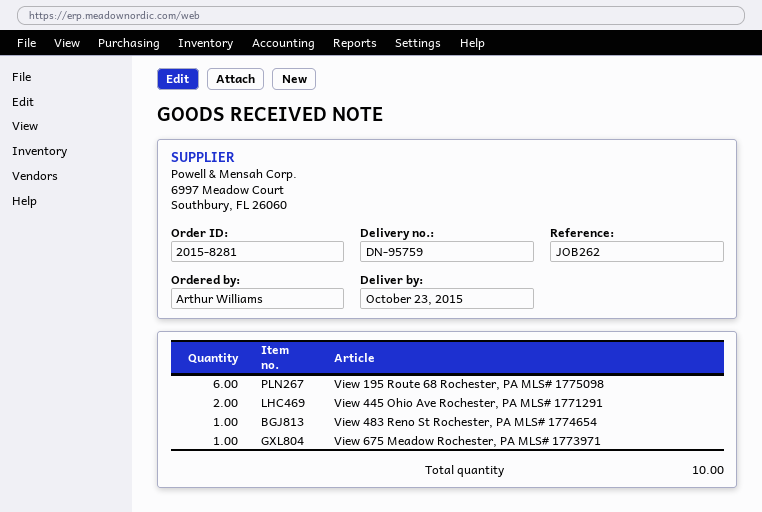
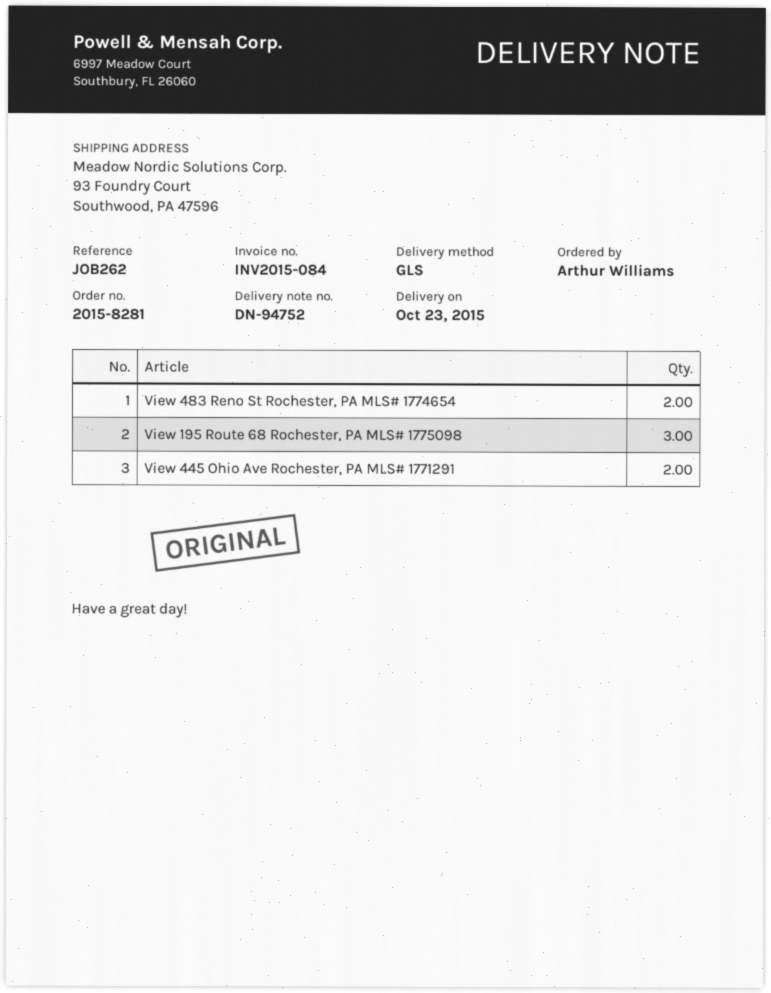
delivery note number: DN-95759 -> DN-94752
View 195 Route 68 Rochester, PA MLS# 1775098: 6 -> 3
View 483 Reno St Rochester, PA MLS# 1774654: 1 -> 2
View 675 Meadow Rochester, PA MLS# 1773971: 1 -> none

